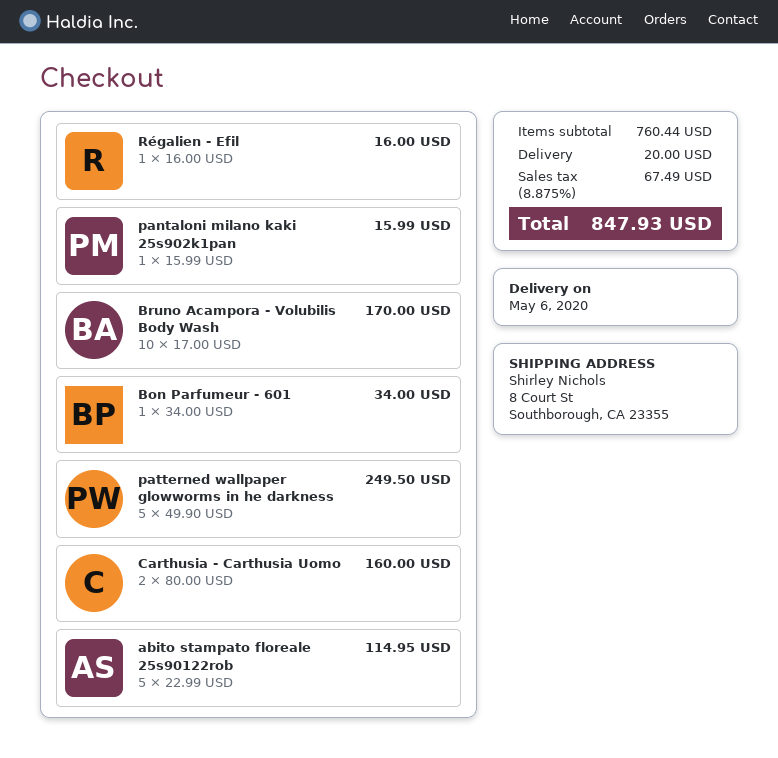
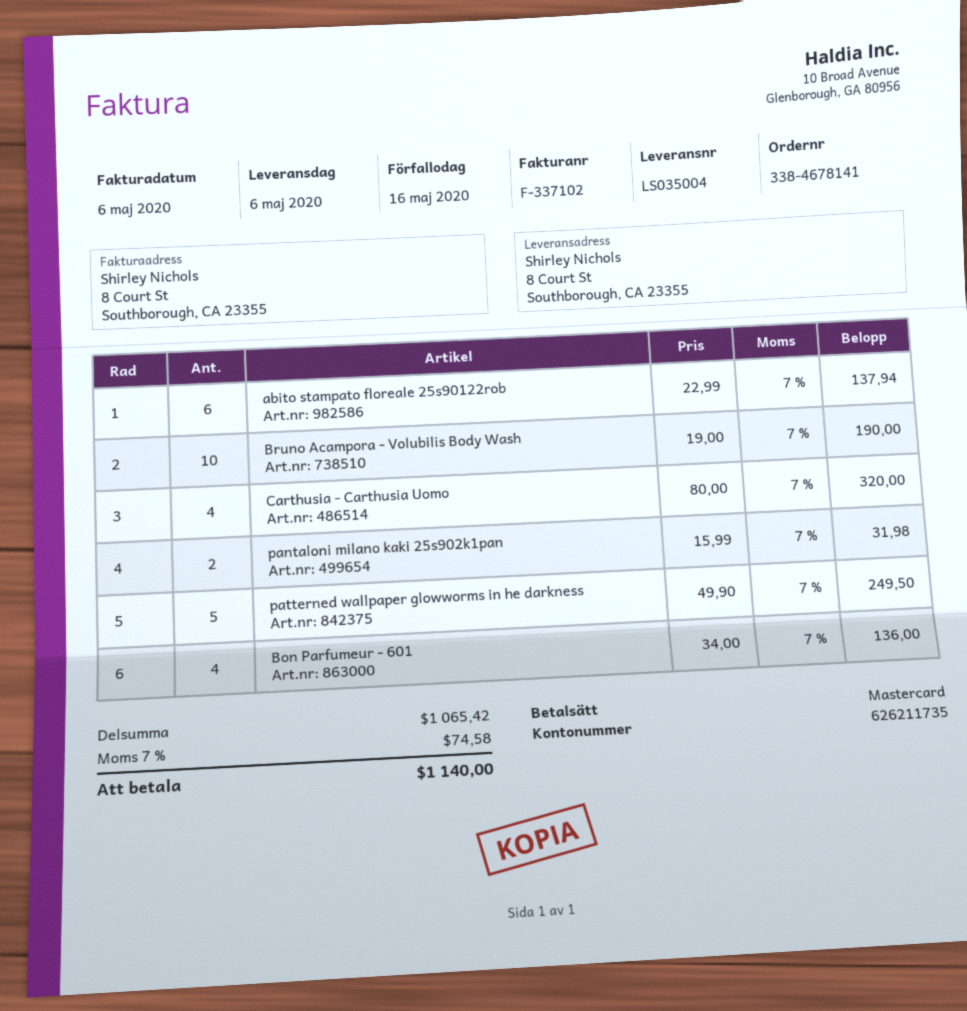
Régalien - Efil: 1 x 16.00 = 16.00 -> none
pantaloni milano kaki 25s902k1pan: 1 x 15.99 = 15.99 -> 2 x 15.99 = 31.98
Bruno Acampora - Volubilis Body Wash: 10 x 17.00 = 170.00 -> 10 x 19.00 = 190.00
Bon Parfumeur - 601: 1 x 34.00 = 34.00 -> 4 x 34.00 = 136.00
Carthusia - Carthusia Uomo: 2 x 80.00 = 160.00 -> 4 x 80.00 = 320.00
abito stampato floreale 25s90122rob: 5 x 22.99 = 114.95 -> 6 x 22.99 = 137.94
subtotal: 760.44 -> 1065.42
shipping: 20.00 -> none
tax: 8.875% = 67.49 -> 7% = 74.58
total: 847.93 -> 1140.00

